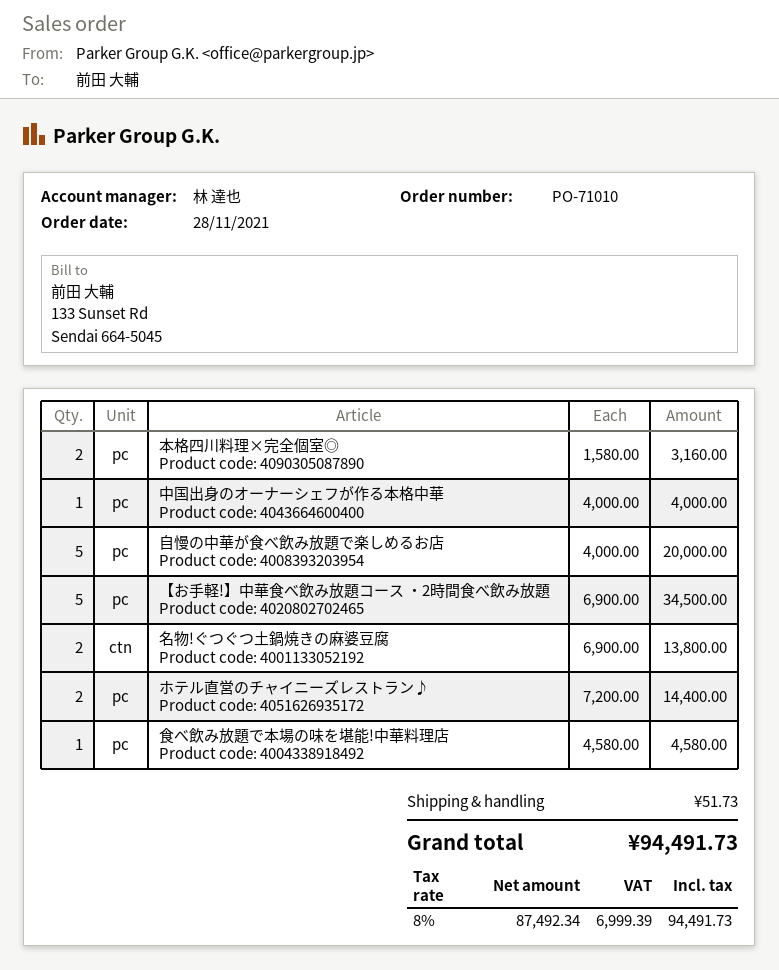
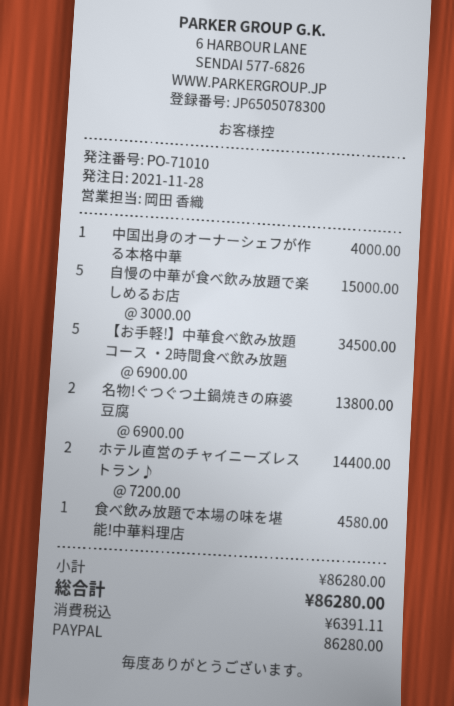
sales rep: 林 達也 -> 岡田 香織
本格四川料理×完全個室◎: 2 x 1580.00 = 3160.00 -> none
自慢の中華が食べ飲み放題で楽しめるお店: 5 x 4000.00 = 20000.00 -> 5 x 3000.00 = 15000.00
shipping: 51.73 -> none
tax: 6999.39 -> 6391.11
total: 94491.73 -> 86280.00

